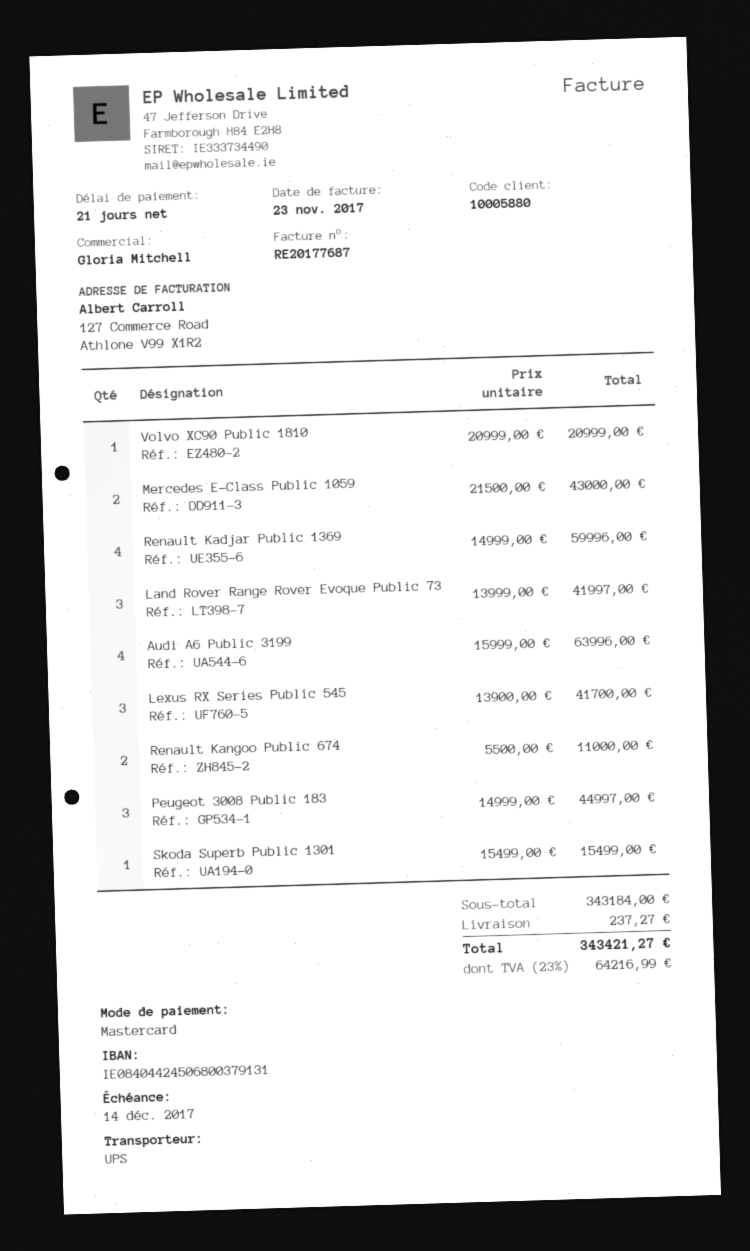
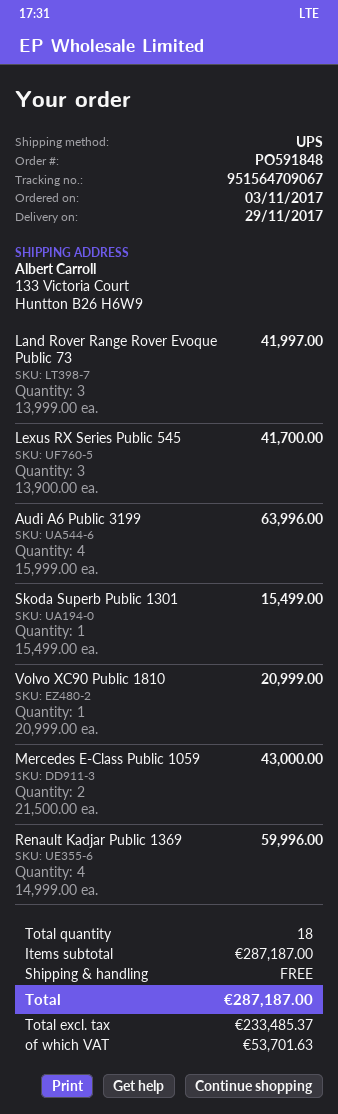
Renault Kangoo Public 674: 2 x 5500.00 = 11000.00 -> none
Peugeot 3008 Public 183: 3 x 14999.00 = 44997.00 -> none
subtotal: 343184.00 -> 287187.00
shipping: 237.27 -> 0.00
tax: 64216.99 -> 53701.63
total: 343421.27 -> 287187.00

